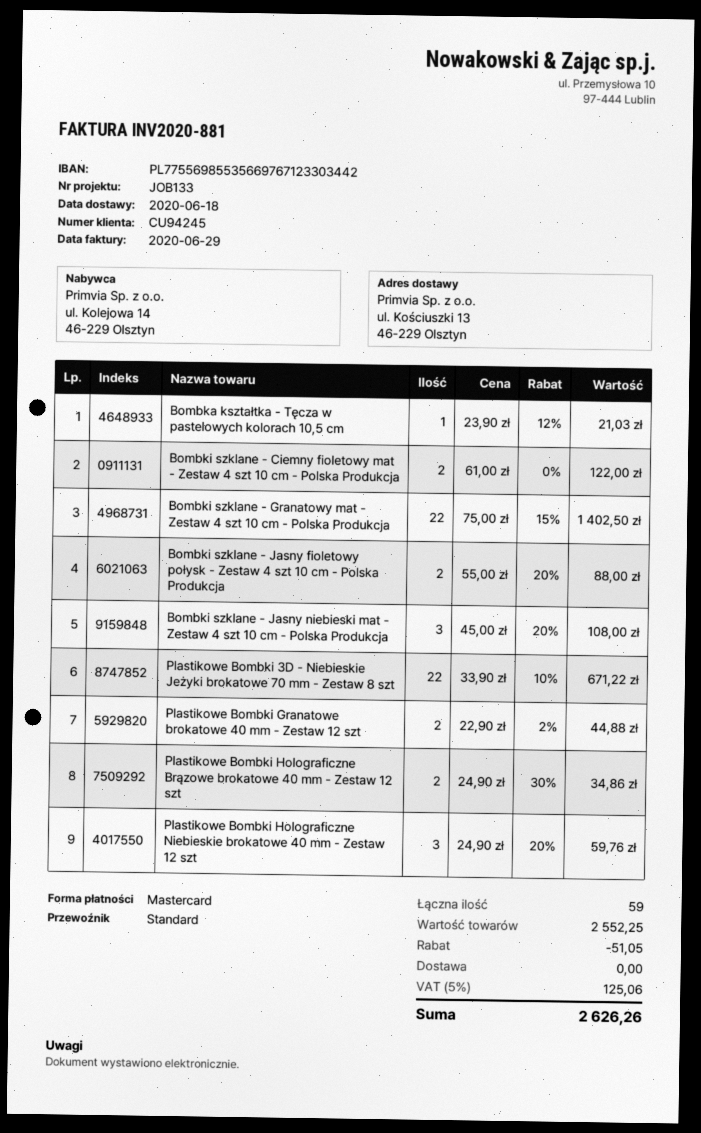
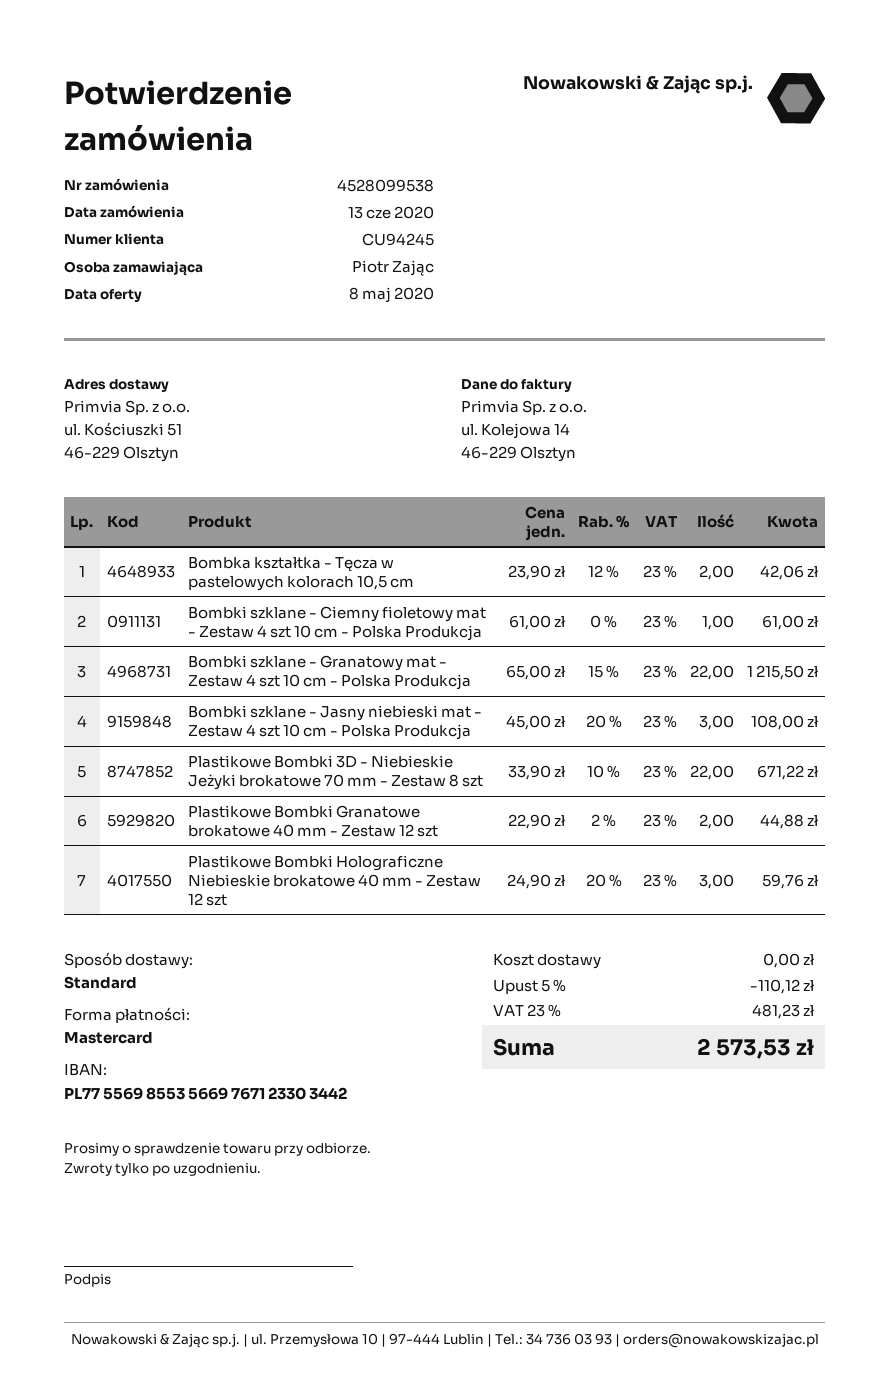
ship to: ul. Kościuszki 13, 46-229 Olsztyn -> ul. Kościuszki 51, 46-229 Olsztyn
Bombka kształtka - Tęcza w pastelowych kolorach 10,5 cm: 1 x 23.90 - 12% = 21.03 -> 2 x 23.90 - 12% = 42.06
Bombki szklane - Ciemny fioletowy mat - Zestaw 4 szt 10 cm - Polska Produkcja: 2 x 61.00 = 122.00 -> 1 x 61.00 = 61.00
Bombki szklane - Granatowy mat - Zestaw 4 szt 10 cm - Polska Produkcja: 22 x 75.00 - 15% = 1402.50 -> 22 x 65.00 - 15% = 1215.50
Bombki szklane - Jasny fioletowy połysk - Zestaw 4 szt 10 cm - Polska Produkcja: 2 x 55.00 - 20% = 88.00 -> none
Plastikowe Bombki Holograficzne Brązowe brokatowe 40 mm - Zestaw 12 szt: 2 x 24.90 - 30% = 34.86 -> none
discount: 51.05 -> 110.12
tax: 5% = 125.06 -> 23% = 481.23
total: 2626.26 -> 2573.53

